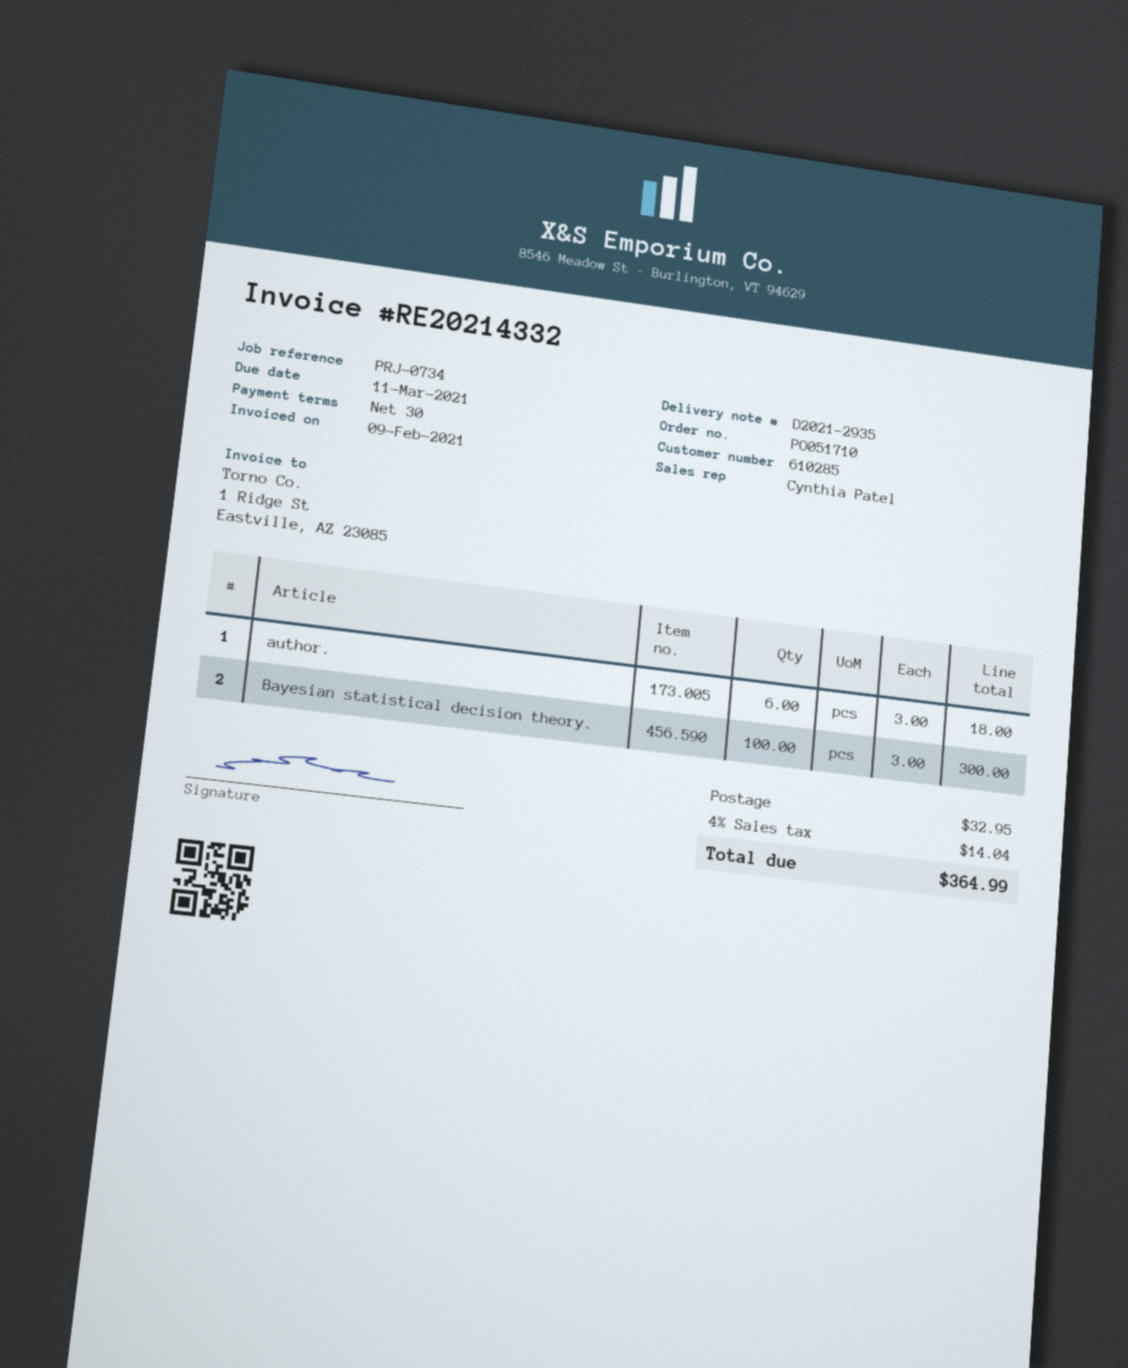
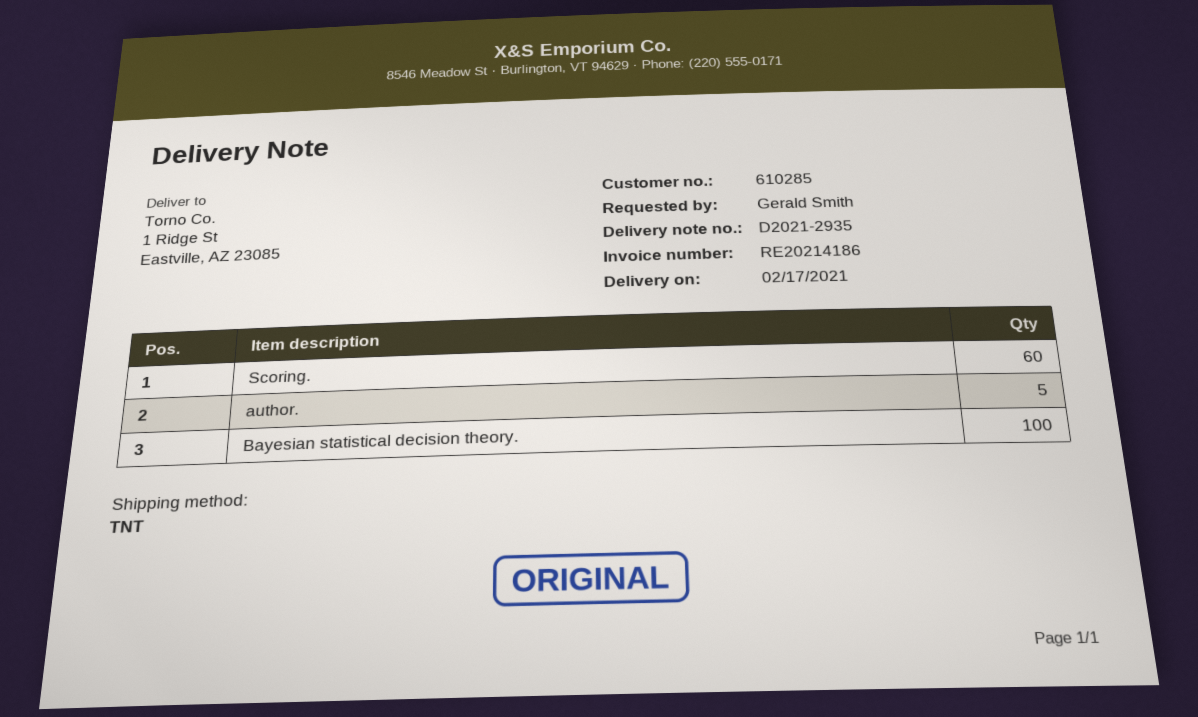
invoice number: RE20214332 -> RE20214186
author.: 6 -> 5
Scoring.: none -> 60

